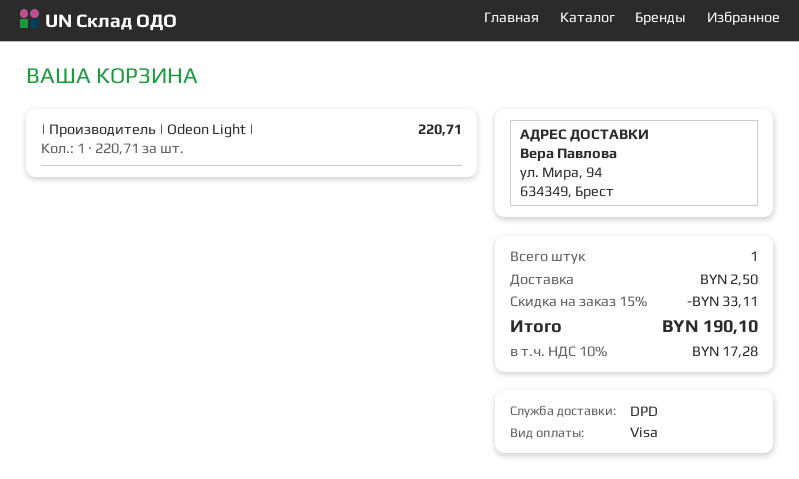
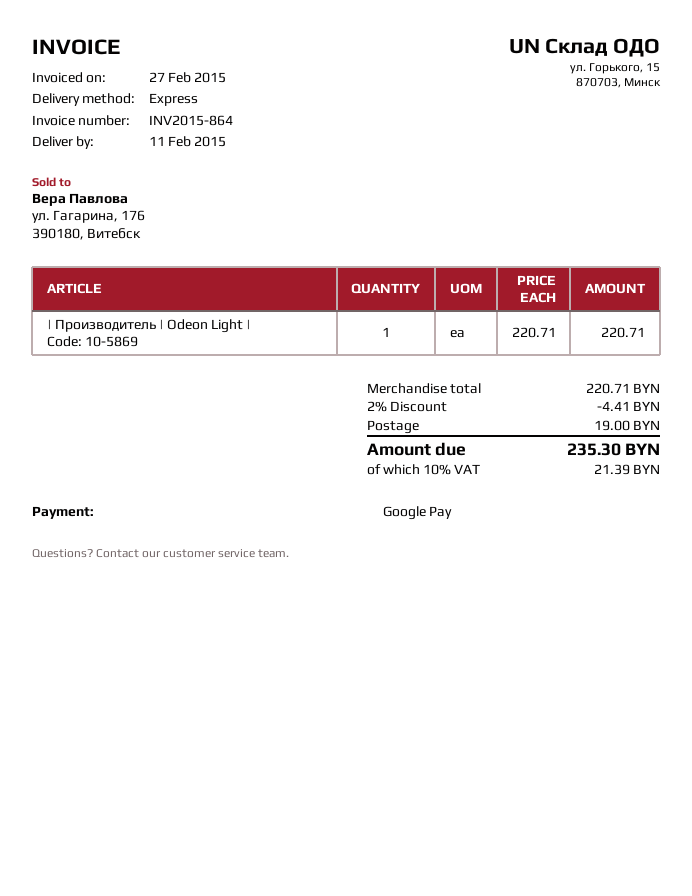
payment method: Visa -> Google Pay
shipping method: DPD -> express
discount: 15% = 33.11 -> 2% = 4.41
shipping: 2.50 -> 19.00
tax: 10% = 17.28 -> 10% = 21.39
total: 190.10 -> 235.30

